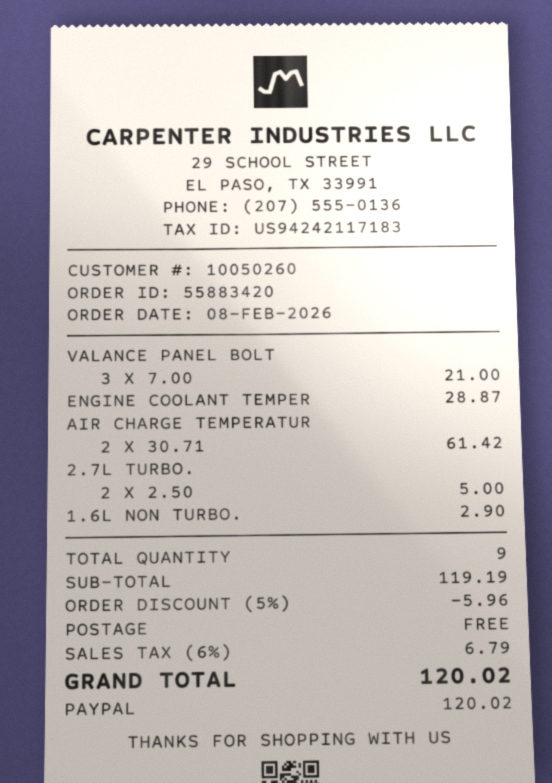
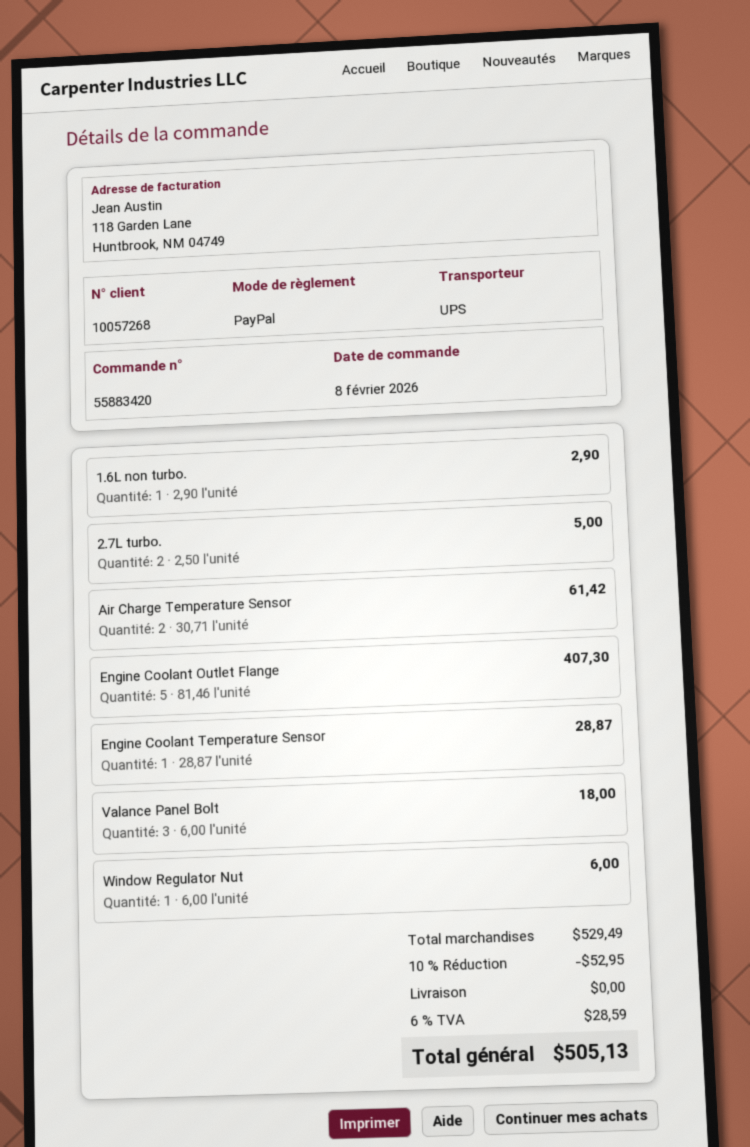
customer number: 10050260 -> 10057268
VALANCE PANEL BOLT: 3 x 7.00 = 21.00 -> 3 x 6.00 = 18.00
Engine Coolant Outlet Flange: none -> 5 x 81.46 = 407.30
Window Regulator Nut: none -> 1 x 6.00 = 6.00
subtotal: 119.19 -> 529.49
discount: 5% = 5.96 -> 10% = 52.95
tax: 6% = 6.79 -> 6% = 28.59
total: 120.02 -> 505.13

